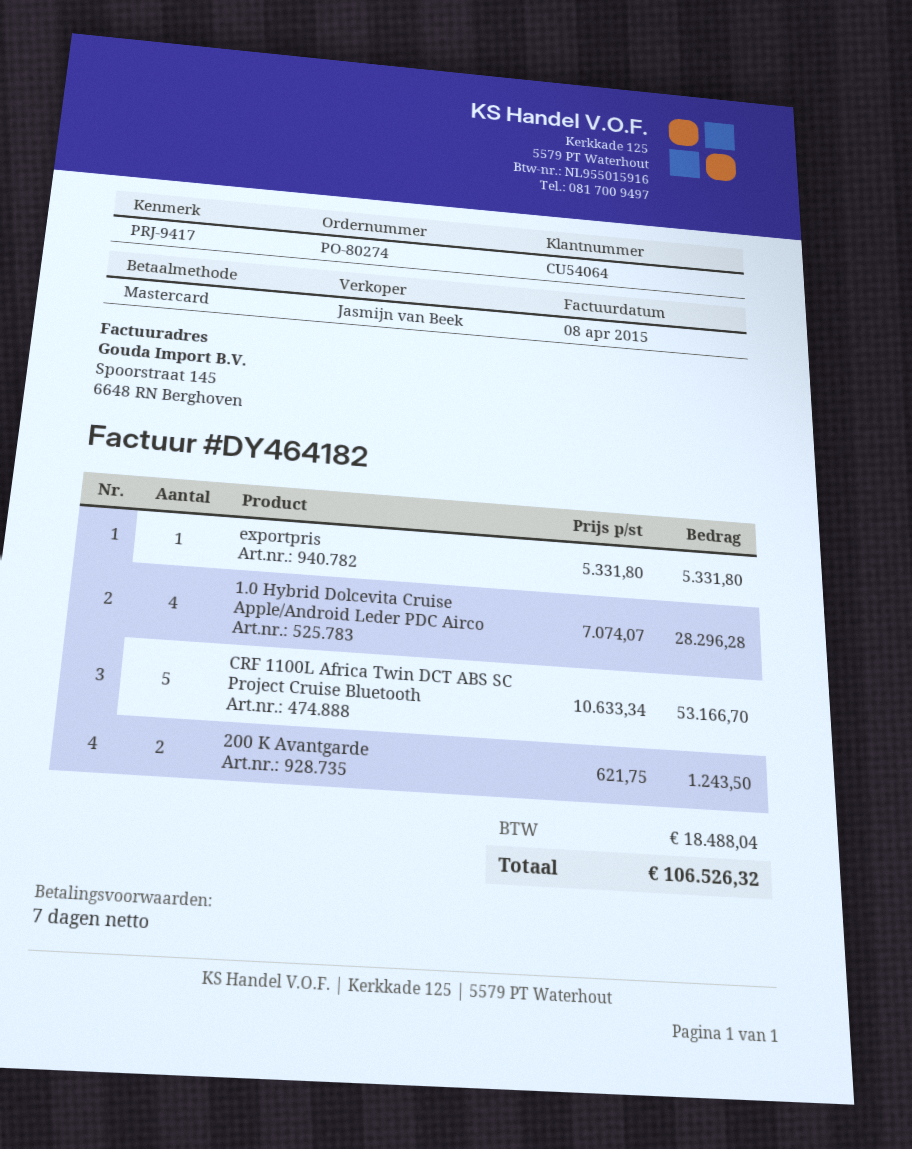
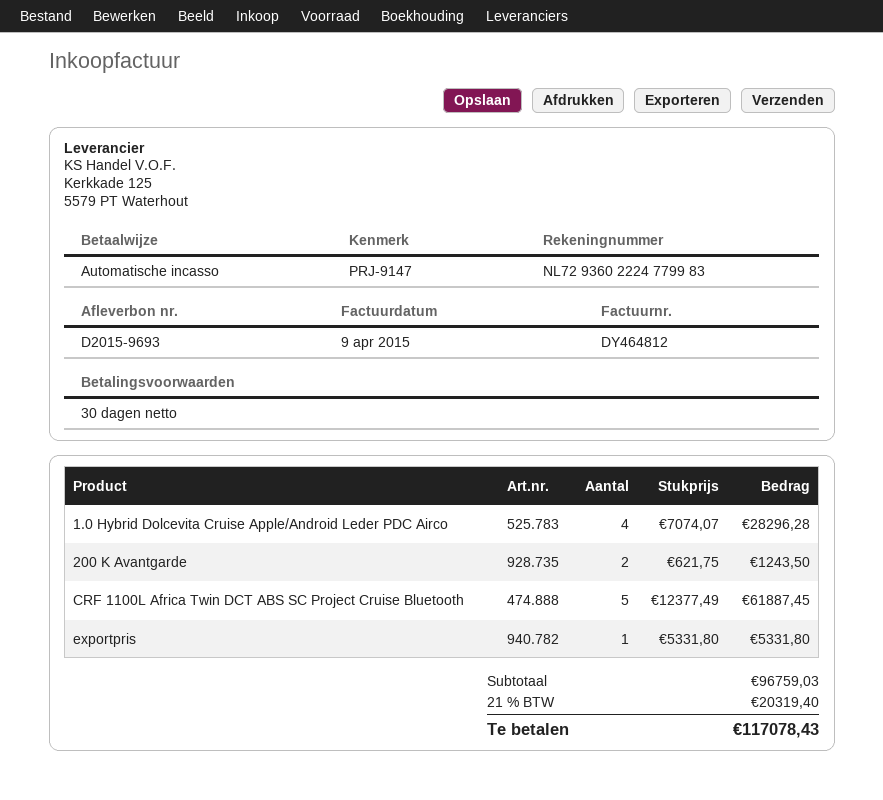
invoice number: DY464182 -> DY464812
invoice date: 2015-04-08 -> 2015-04-09
payment terms: 7 days -> 30 days
reference: PRJ-9417 -> PRJ-9147
payment method: Mastercard -> direct debit
CRF 1100L Africa Twin DCT ABS SC Project Cruise Bluetooth: 5 x 10633.34 = 53166.70 -> 5 x 12377.49 = 61887.45
tax: 18488.04 -> 20319.40
total: 106526.32 -> 117078.43

